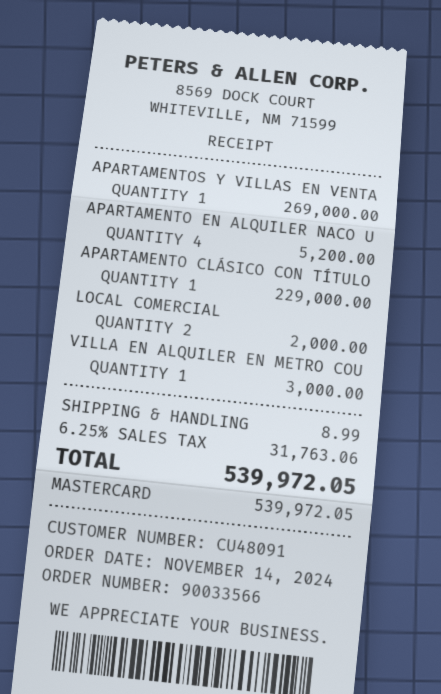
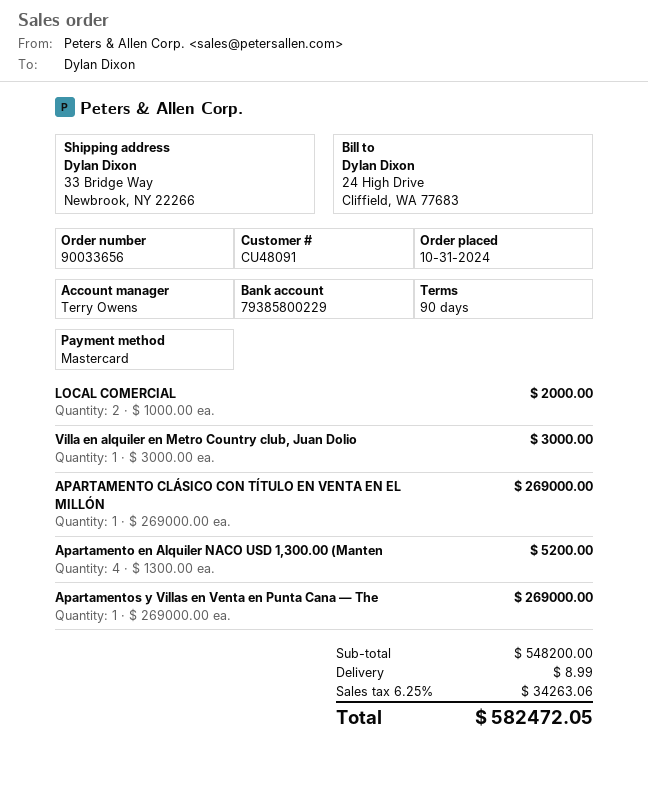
order number: 90033566 -> 90033656
order date: 2024-11-14 -> 2024-10-31
APARTAMENTO CLÁSICO CON TÍTULO: 1 for 229000.00 -> 1 for 269000.00
tax: 6.25% = 31763.06 -> 6.25% = 34263.06
total: 539972.05 -> 582472.05

